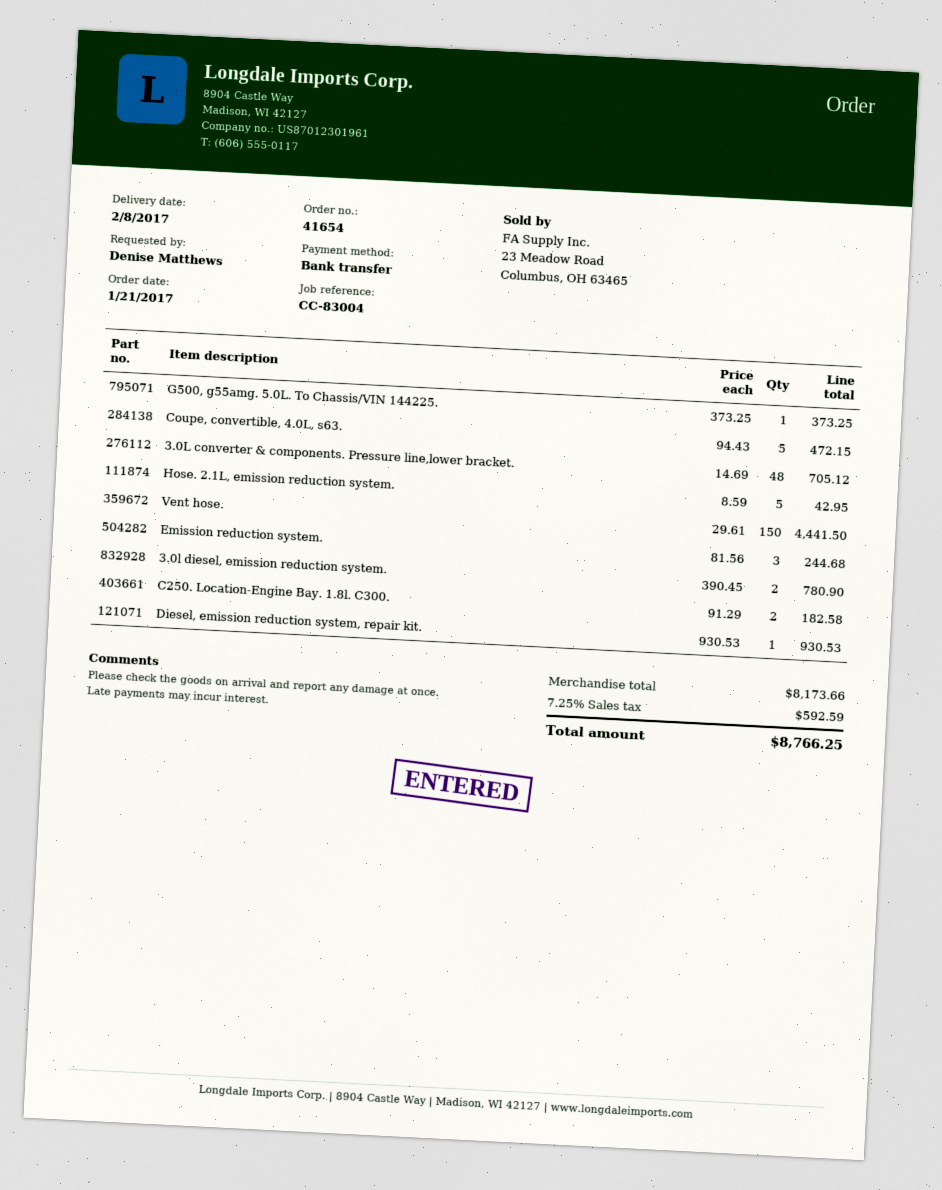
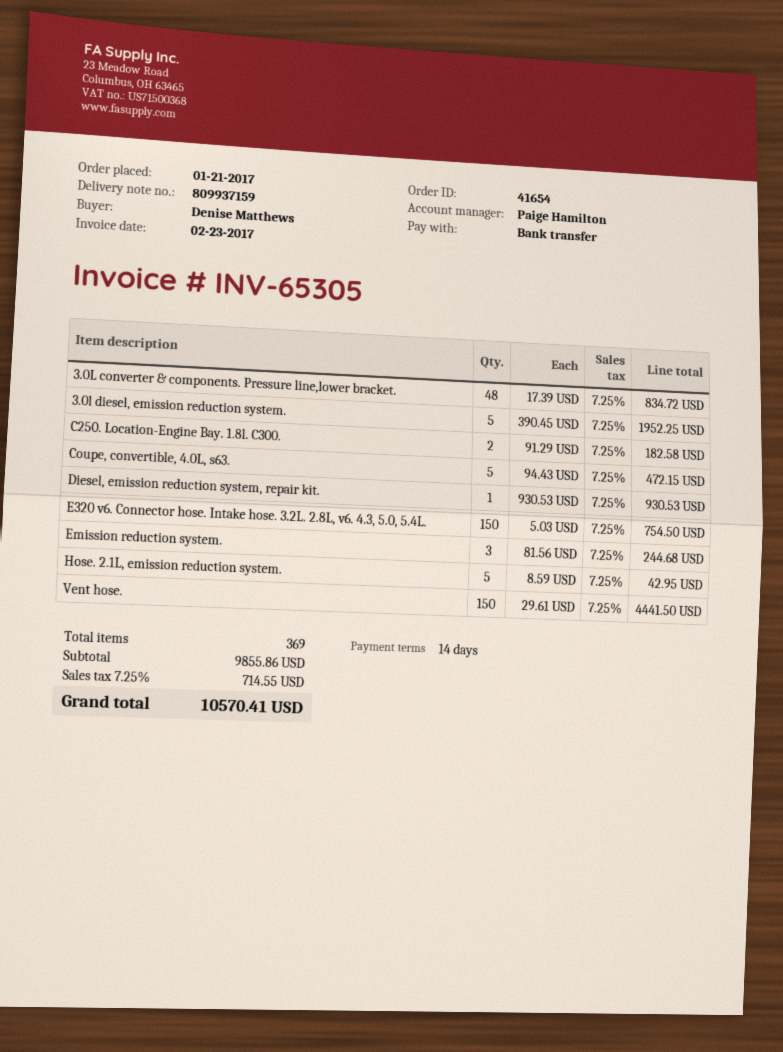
G500, g55amg. 5.0L. To Chassis/VIN 144225.: 1 x 373.25 = 373.25 -> none
3.0L converter & components. Pressure line,lower bracket.: 48 x 14.69 = 705.12 -> 48 x 17.39 = 834.72
3.0l diesel, emission reduction system.: 2 x 390.45 = 780.90 -> 5 x 390.45 = 1952.25
E320 v6. Connector hose. Intake hose. 3.2L. 2.8L, v6. 4.3, 5.0, 5.4L.: none -> 150 x 5.03 = 754.50
subtotal: 8173.66 -> 9855.86
tax: 7.25% = 592.59 -> 7.25% = 714.55
total: 8766.25 -> 10570.41

